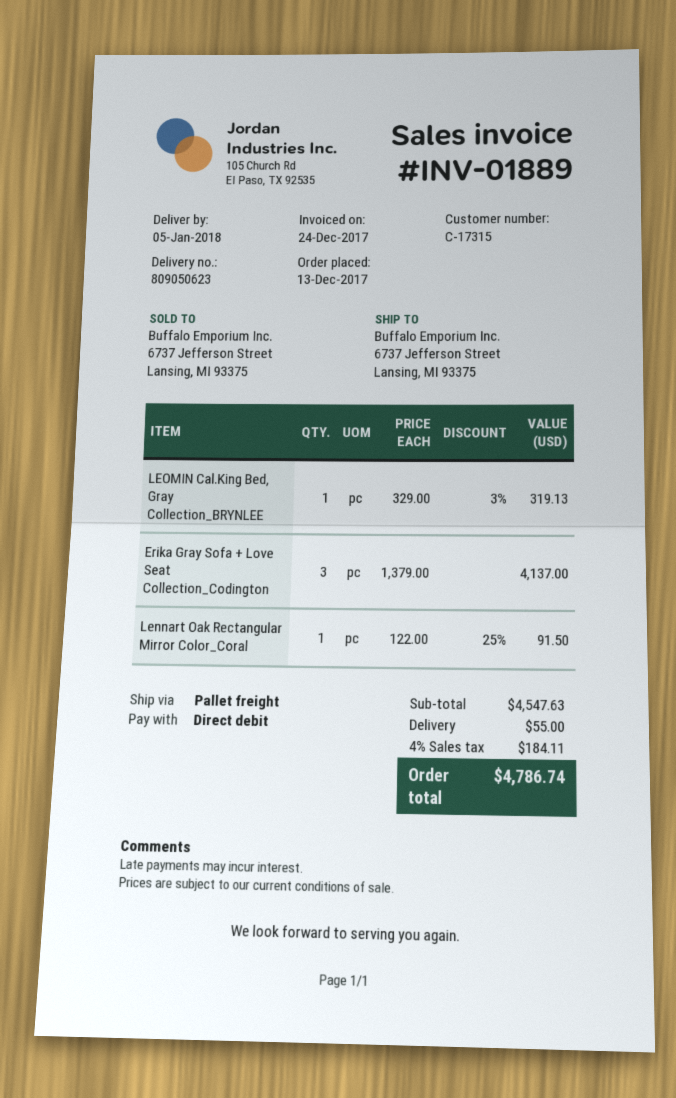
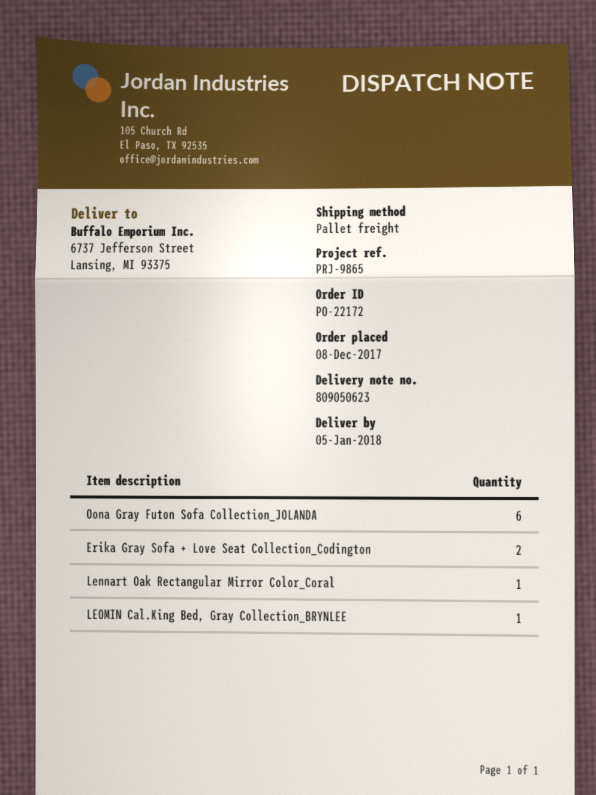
order date: 2017-12-13 -> 2017-12-08
Erika Gray Sofa + Love Seat Collection_Codington: 3 -> 2
Oona Gray Futon Sofa Collection_JOLANDA: none -> 6

